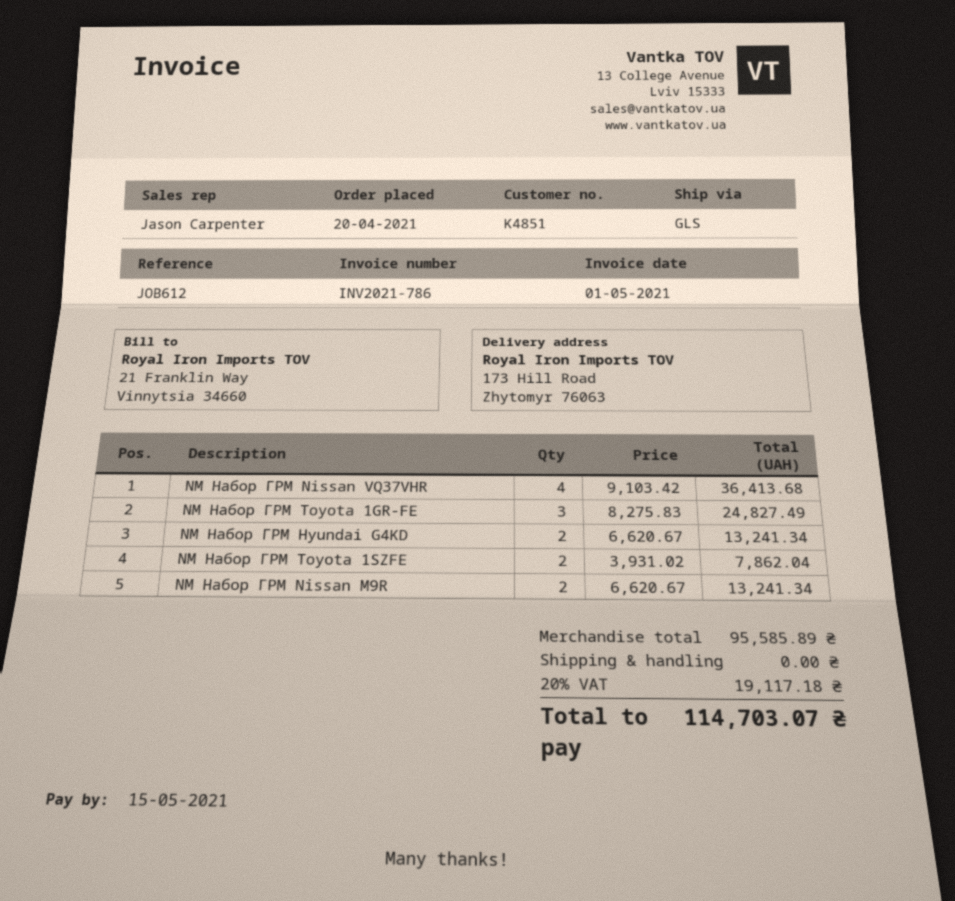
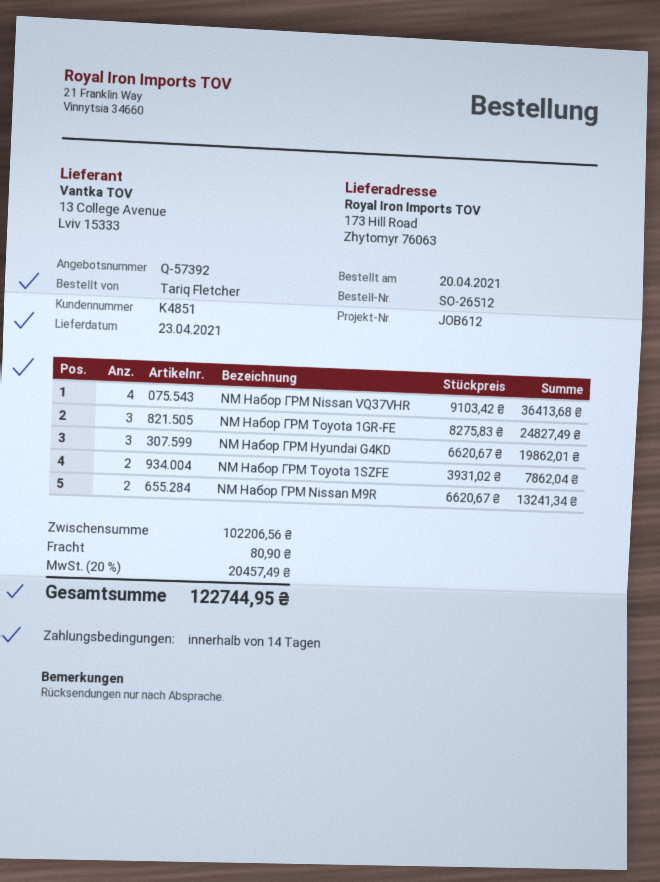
NM Набор ГРМ Hyundai G4KD: 2 x 6620.67 = 13241.34 -> 3 x 6620.67 = 19862.01
subtotal: 95585.89 -> 102206.56
shipping: 0.00 -> 80.90
tax: 20% = 19117.18 -> 20% = 20457.49
total: 114703.07 -> 122744.95

